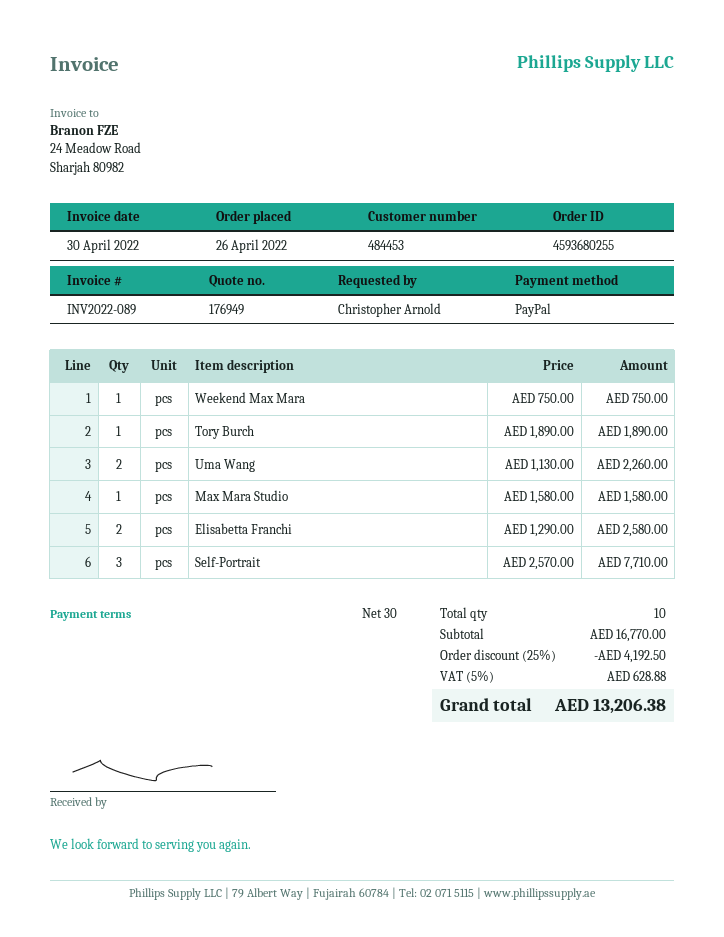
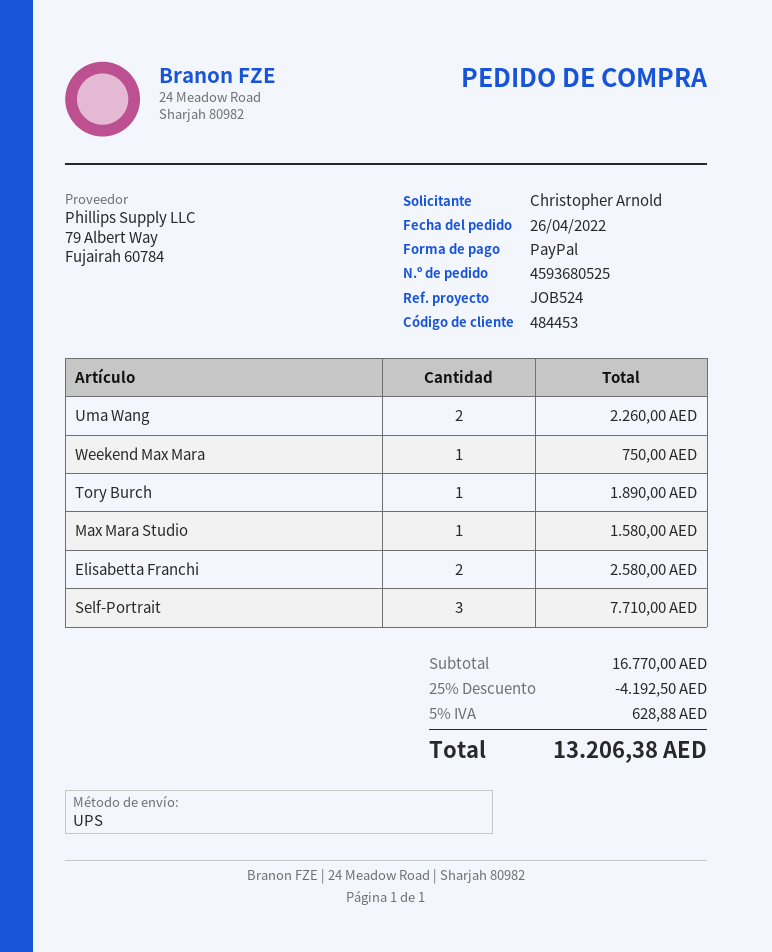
order number: 4593680255 -> 4593680525

